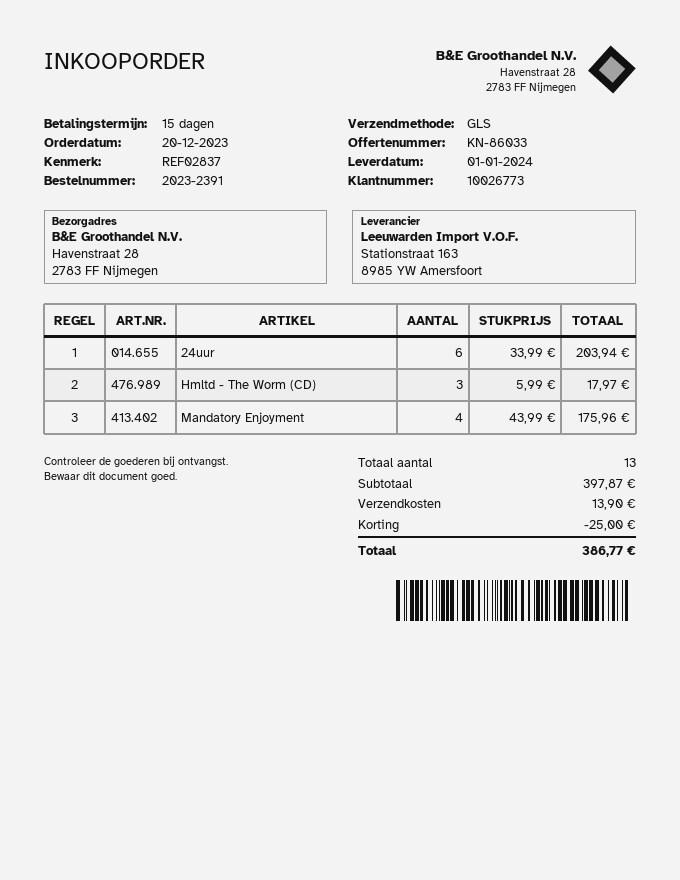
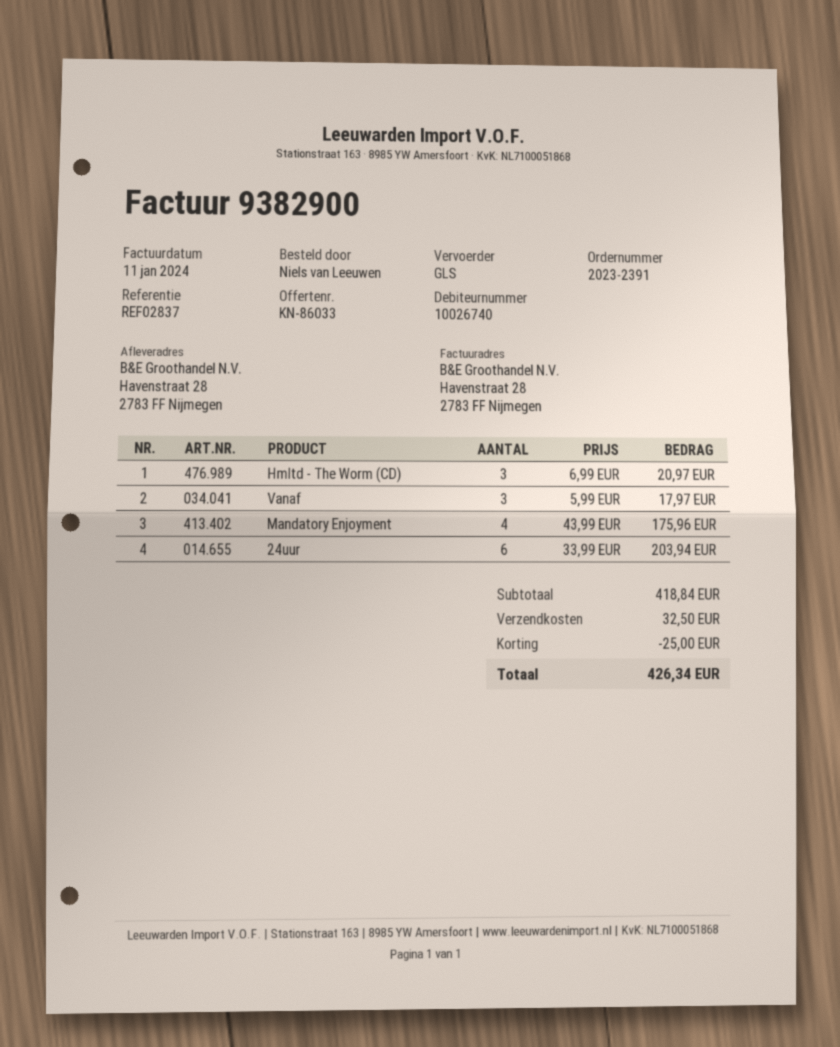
customer number: 10026773 -> 10026740
Hmltd - The Worm (CD): 3 x 5.99 = 17.97 -> 3 x 6.99 = 20.97
Vanaf: none -> 3 x 5.99 = 17.97
subtotal: 397.87 -> 418.84
shipping: 13.90 -> 32.50
total: 386.77 -> 426.34

